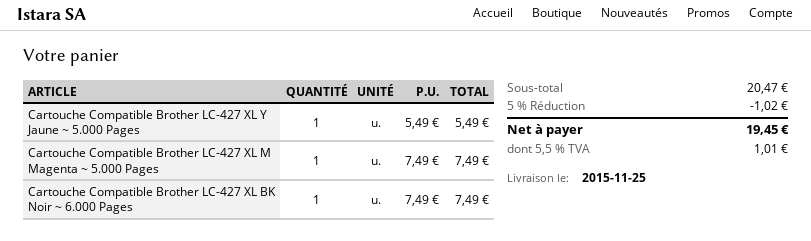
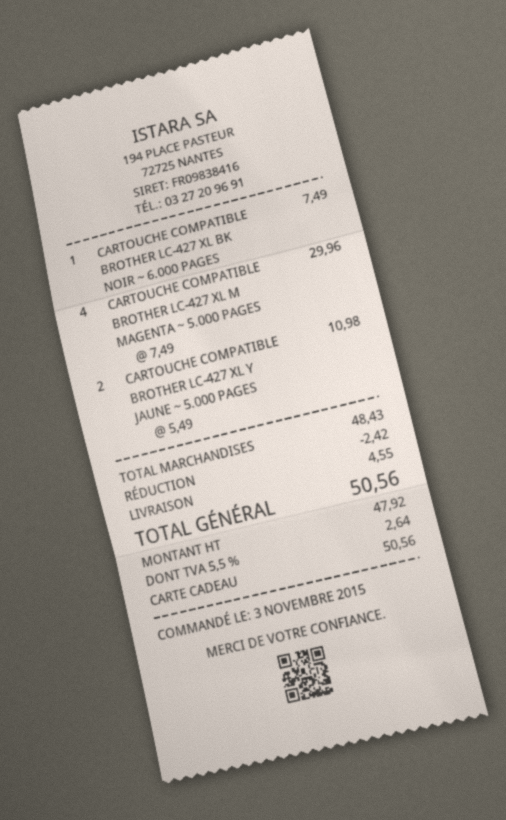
Cartouche Compatible Brother LC-427 XL Y Jaune ~ 5.000 Pages: 1 x 5.49 = 5.49 -> 2 x 5.49 = 10.98
Cartouche Compatible Brother LC-427 XL M Magenta ~ 5.000 Pages: 1 x 7.49 = 7.49 -> 4 x 7.49 = 29.96
subtotal: 20.47 -> 48.43
discount: 1.02 -> 2.42
shipping: none -> 4.55
tax: 5.5% = 1.01 -> 5.5% = 2.64
total: 19.45 -> 50.56

